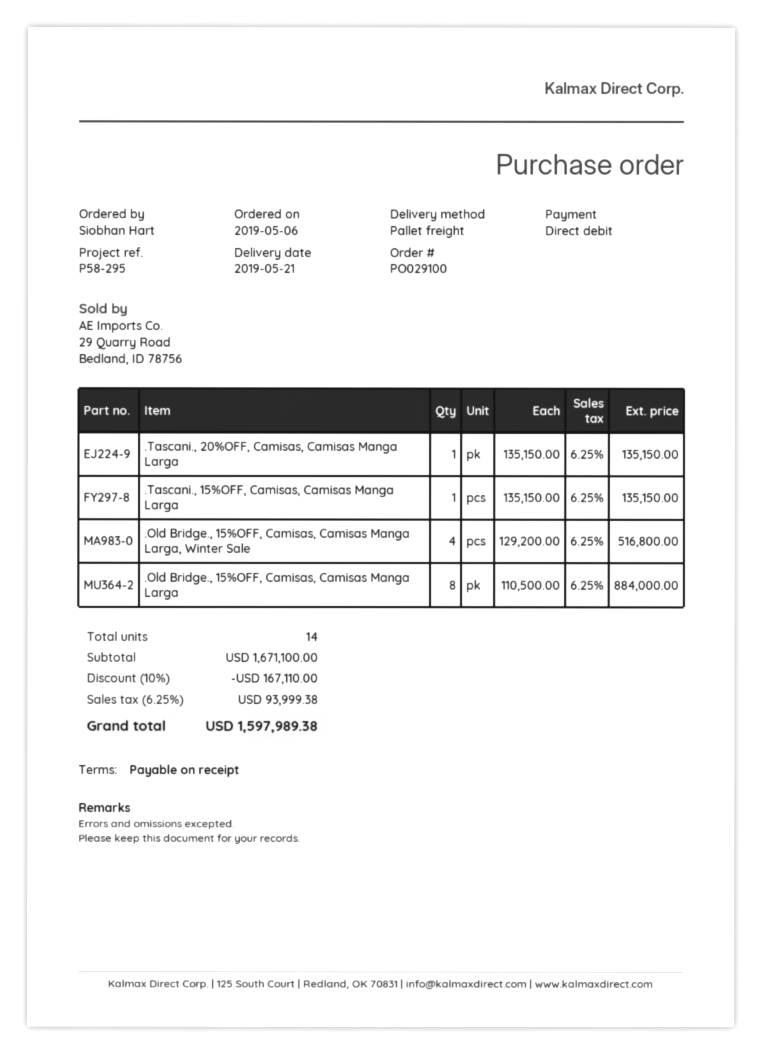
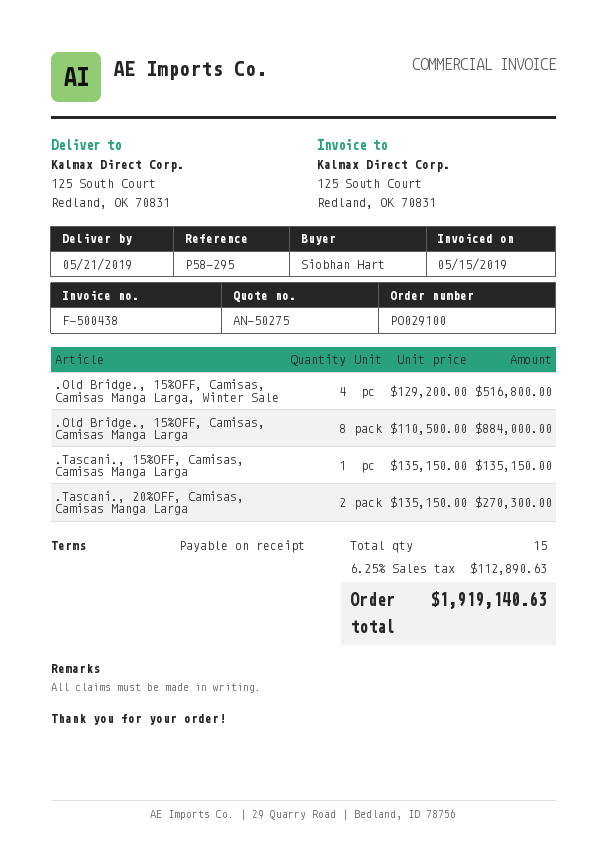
.Tascani., 20%OFF, Camisas, Camisas Manga Larga: 1 x 135150.00 = 135150.00 -> 2 x 135150.00 = 270300.00
total quantity: 14 -> 15
discount: 10% = 167110.00 -> none
tax: 6.25% = 93999.38 -> 6.25% = 112890.63
total: 1597989.38 -> 1919140.63

